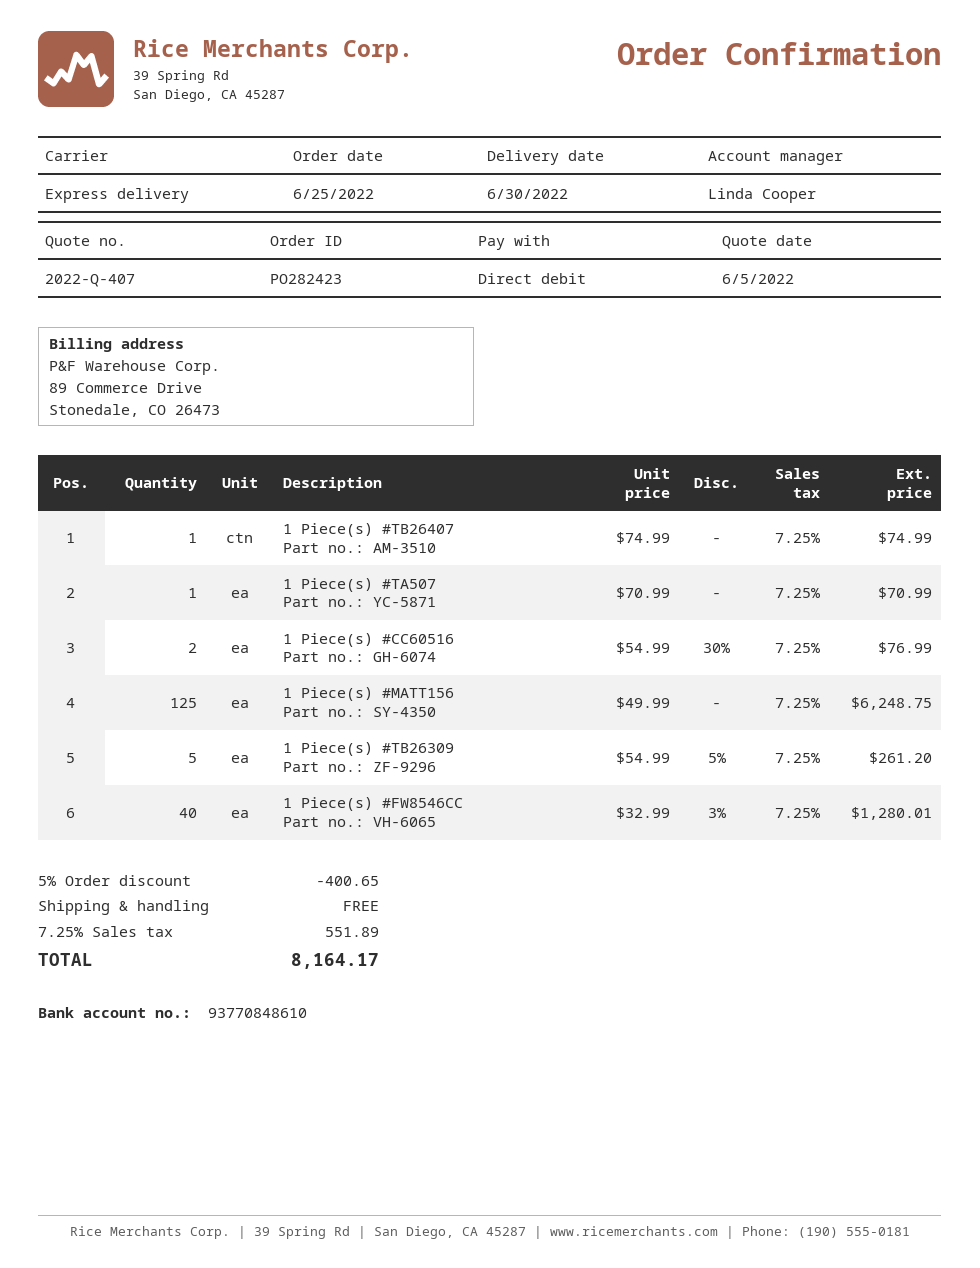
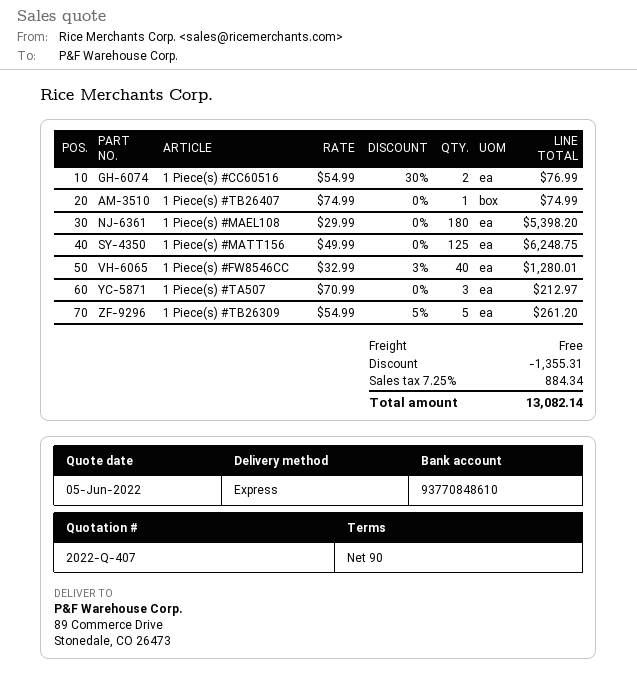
1 Piece(s) #TA507: 1 x 70.99 = 70.99 -> 3 x 70.99 = 212.97
1 Piece(s) #MAEL108: none -> 180 x 29.99 = 5398.20
discount: 400.65 -> 1355.31
tax: 7.25% = 551.89 -> 7.25% = 884.34
total: 8164.17 -> 13082.14

